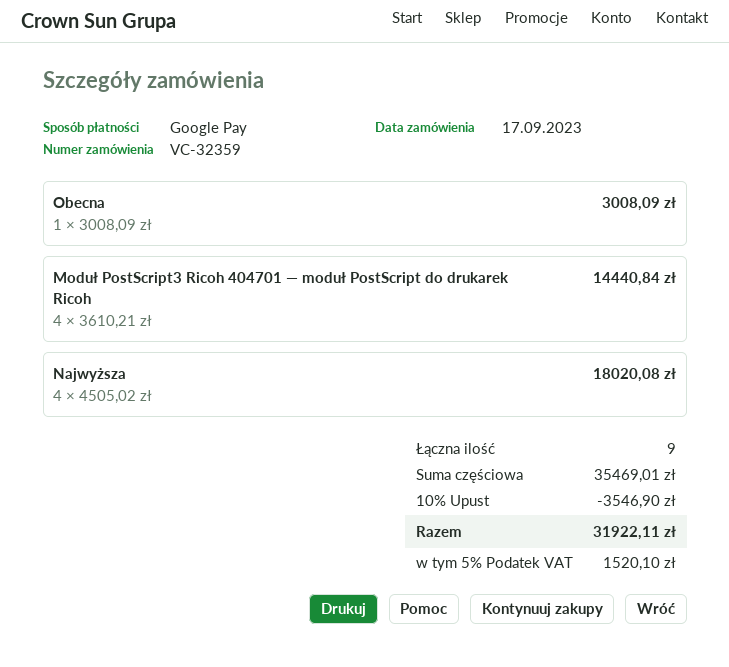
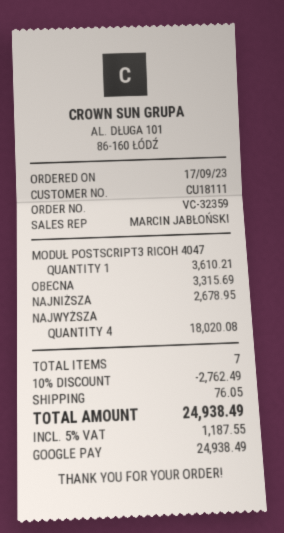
Obecna: 1 for 3008.09 -> 1 for 3315.69
Moduł PostScript3 Ricoh 404701 — moduł PostScript do drukarek Ricoh: 4 for 14440.84 -> 1 for 3610.21
NAJNIŻSZA: none -> 1 for 2678.95
total quantity: 9 -> 7
discount: 10% = 3546.90 -> 10% = 2762.49
shipping: none -> 76.05
tax: 5% = 1520.10 -> 5% = 1187.55
total: 31922.11 -> 24938.49

